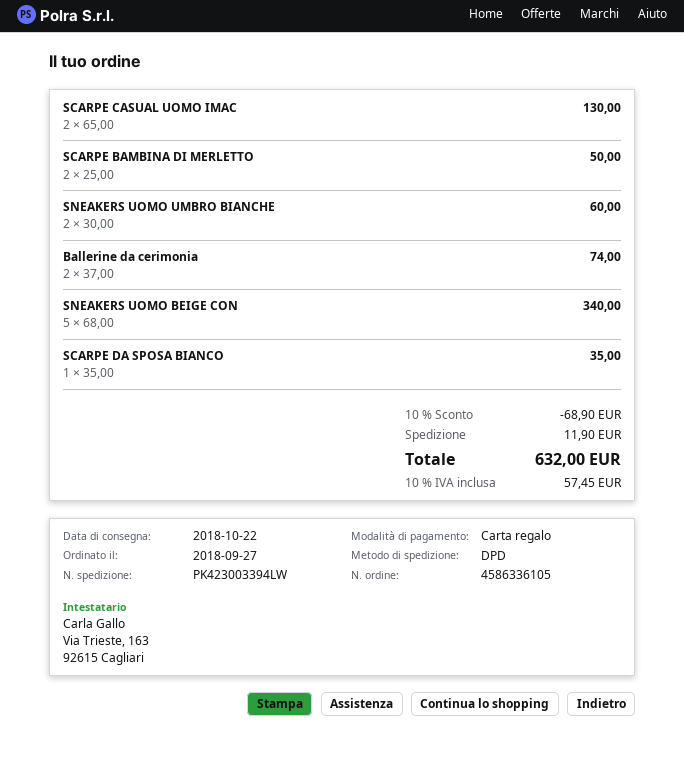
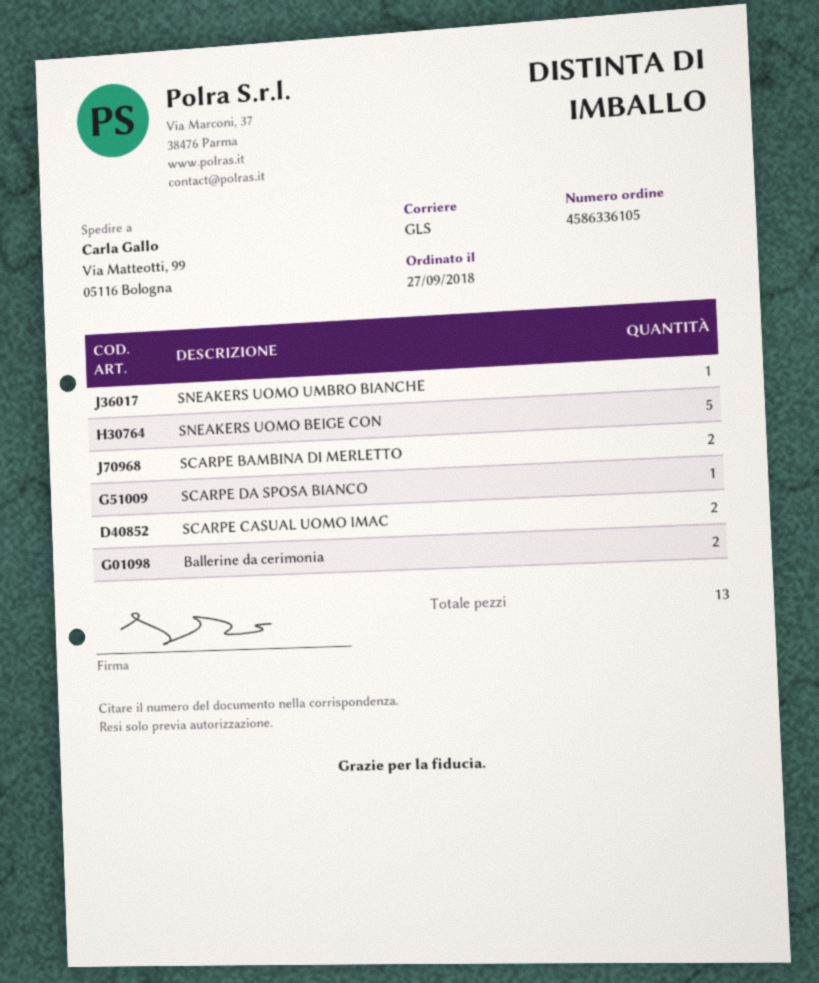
shipping method: DPD -> GLS
SNEAKERS UOMO UMBRO BIANCHE: 2 -> 1

